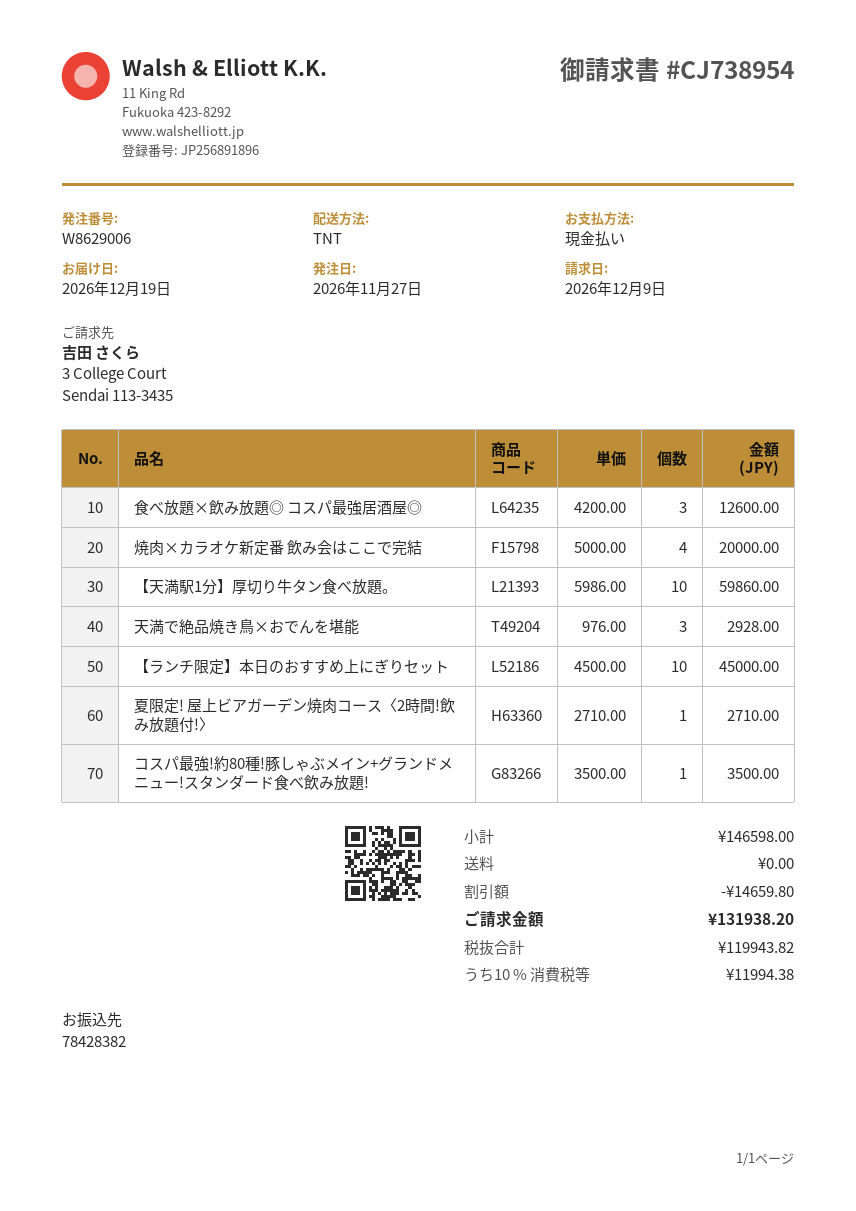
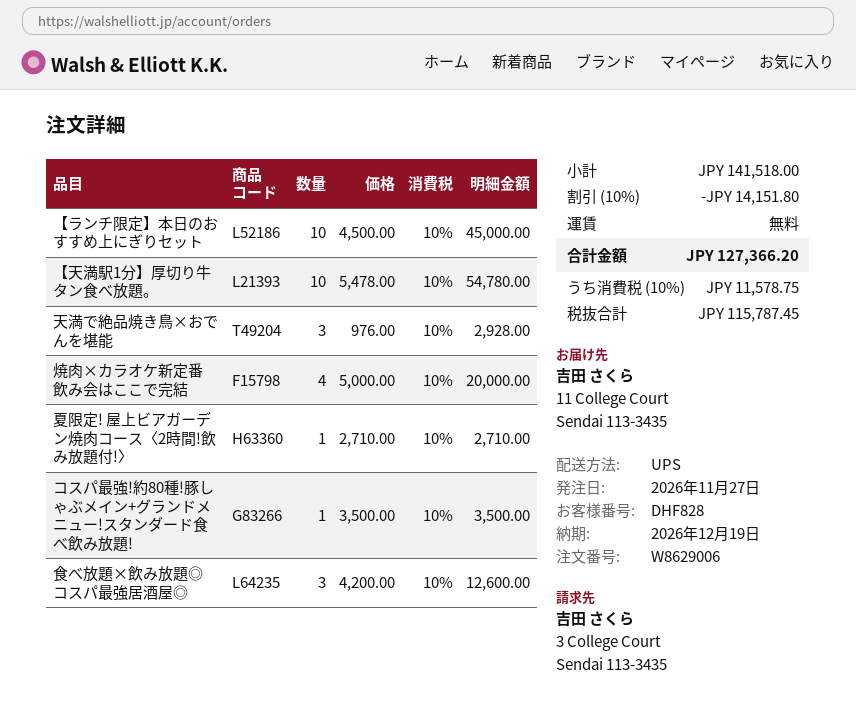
shipping method: TNT -> UPS
【天満駅1分】厚切り牛タン食べ放題。: 10 x 5986.00 = 59860.00 -> 10 x 5478.00 = 54780.00
subtotal: 146598.00 -> 141518.00
discount: 14659.80 -> 14151.80
net: 119943.82 -> 115787.45
tax: 10% = 11994.38 -> 10% = 11578.75
total: 131938.20 -> 127366.20

